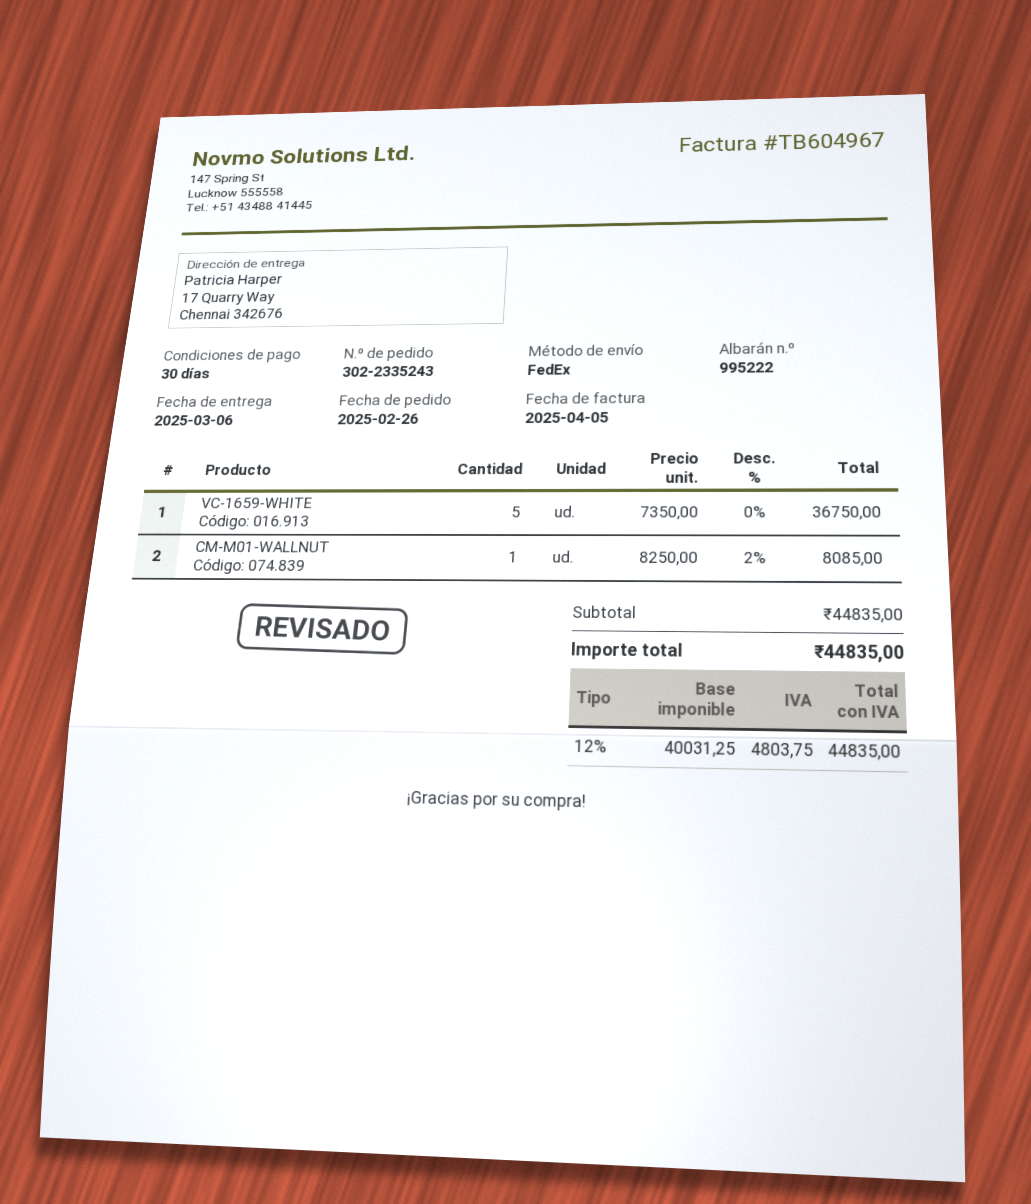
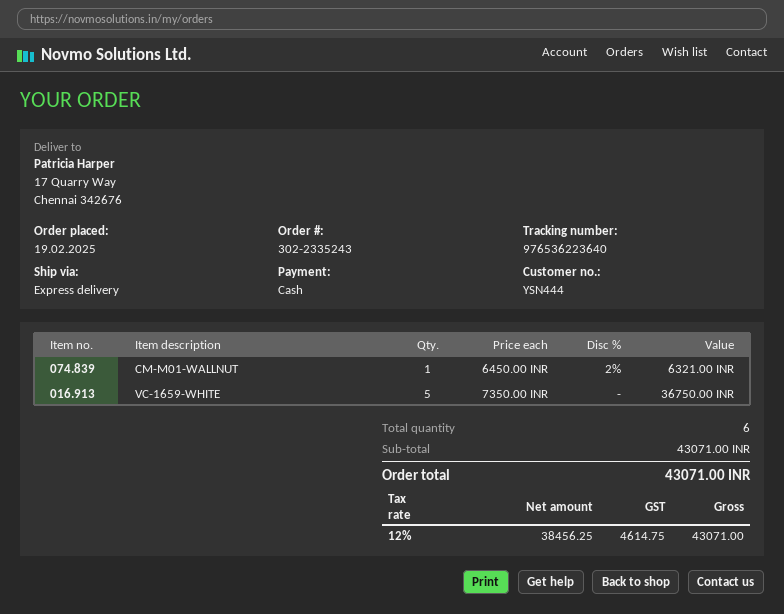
order date: 2025-02-26 -> 2025-02-19
shipping method: FedEx -> express
CM-M01-WALLNUT: 1 x 8250.00 - 2% = 8085.00 -> 1 x 6450.00 - 2% = 6321.00
subtotal: 44835.00 -> 43071.00
net: 40031.25 -> 38456.25
tax: 12% = 4803.75 -> 12% = 4614.75
total: 44835.00 -> 43071.00

